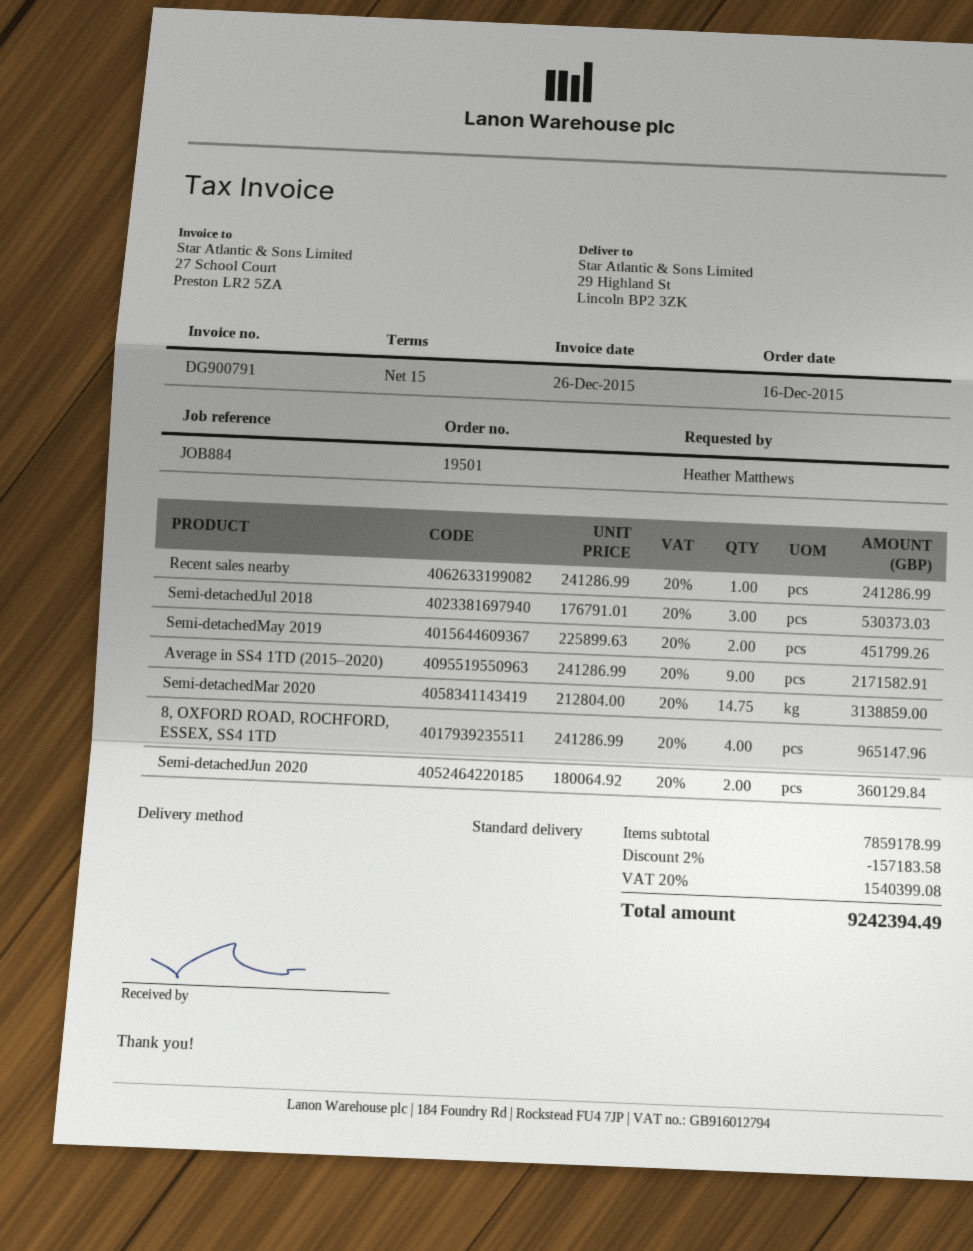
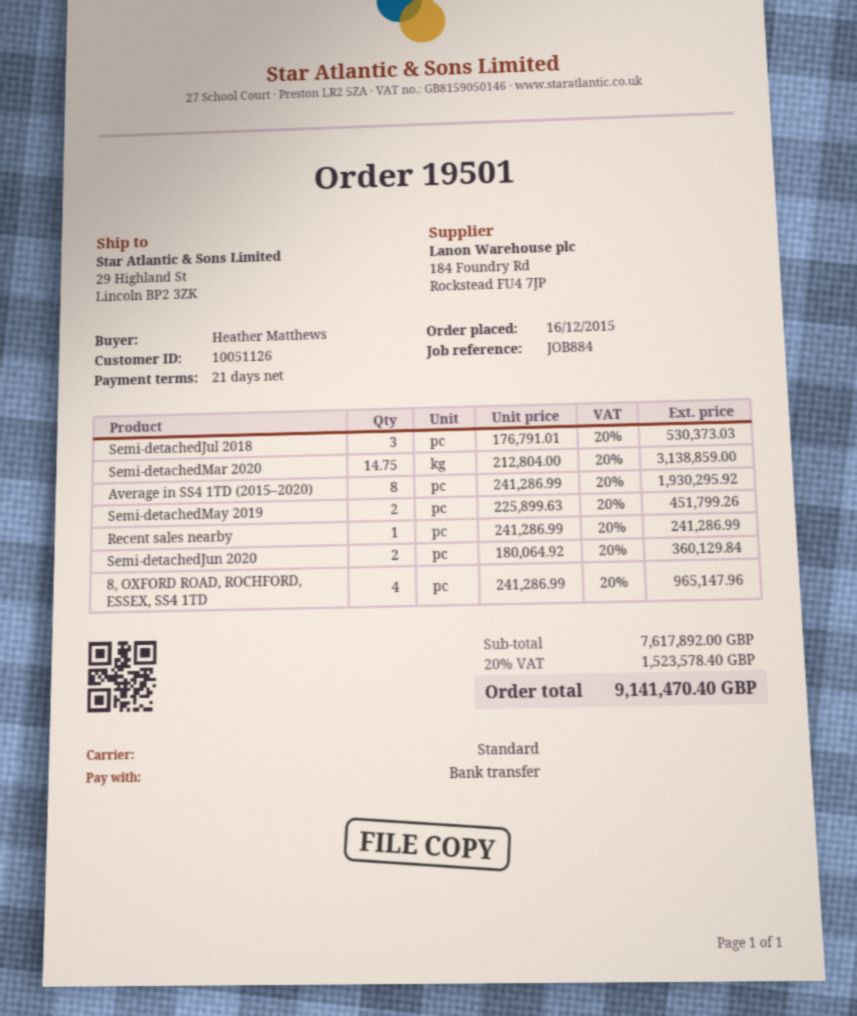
payment terms: 15 days -> 21 days
Average in SS4 1TD (2015–2020): 9 x 241286.99 = 2171582.91 -> 8 x 241286.99 = 1930295.92
subtotal: 7859178.99 -> 7617892.00
discount: 2% = 157183.58 -> none
tax: 20% = 1540399.08 -> 20% = 1523578.40
total: 9242394.49 -> 9141470.40

